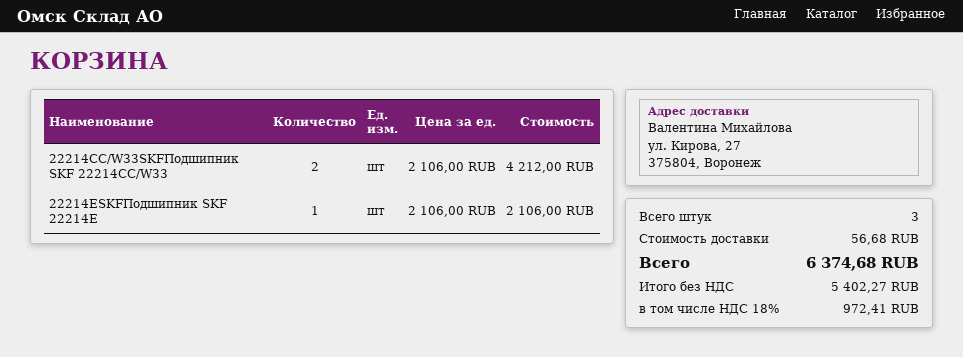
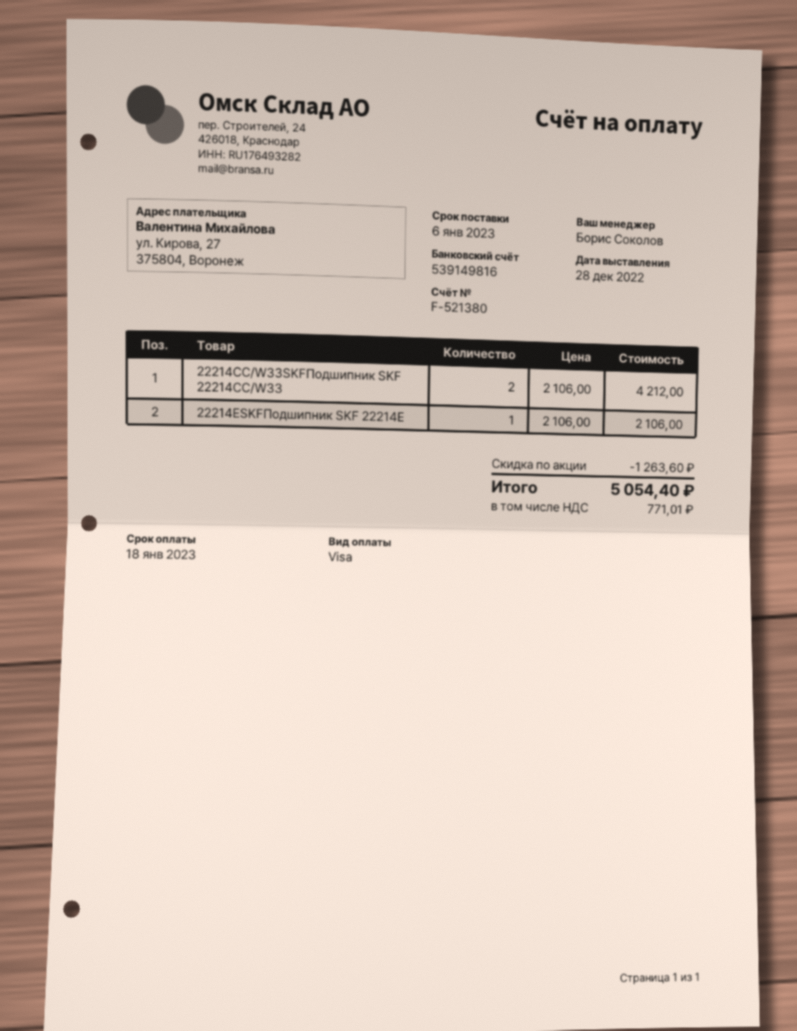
discount: none -> 1263.60
shipping: 56.68 -> none
tax: 972.41 -> 771.01
total: 6374.68 -> 5054.40

